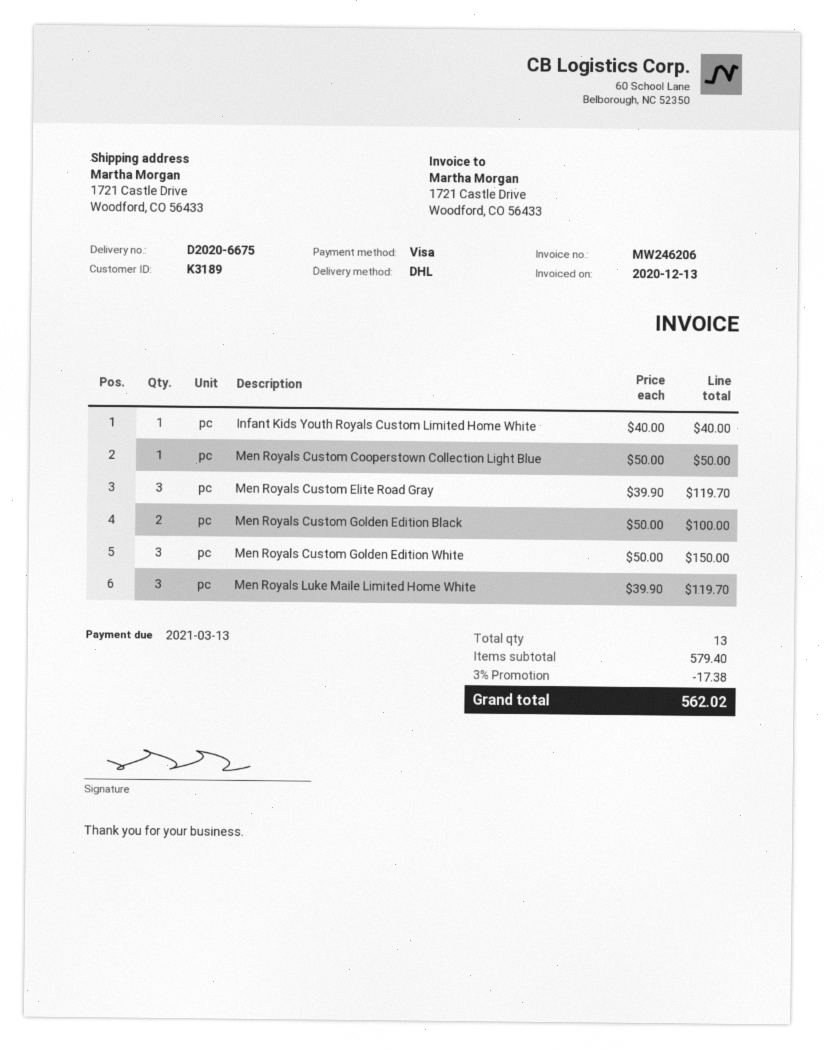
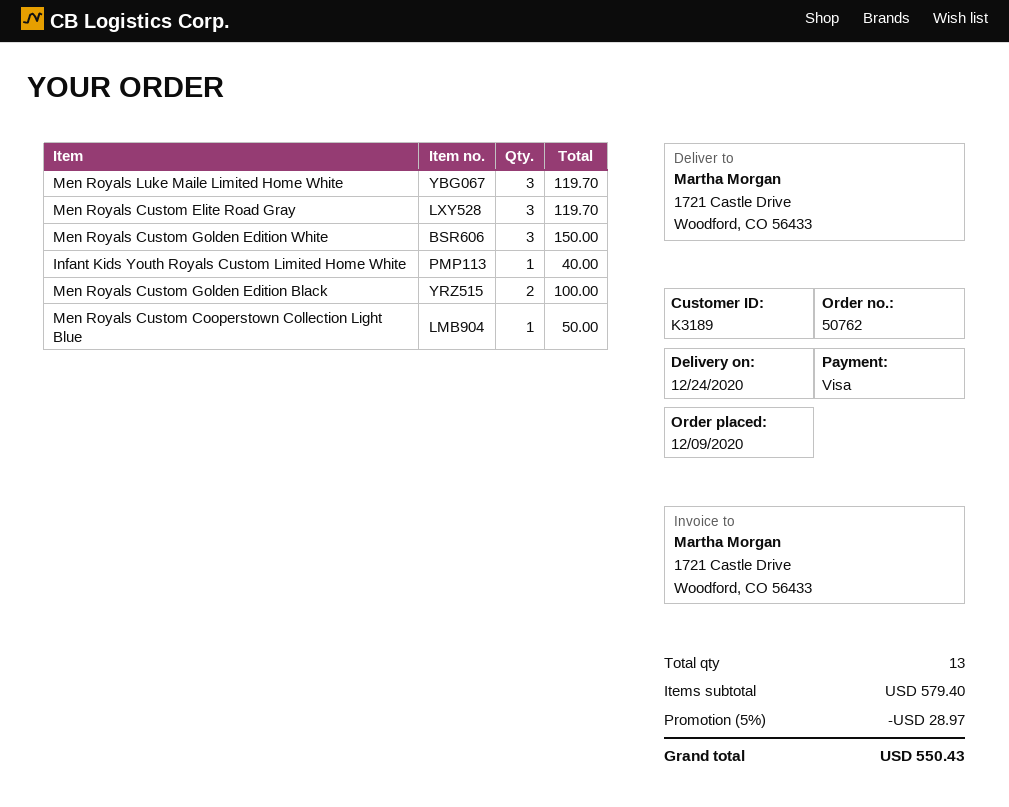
discount: 3% = 17.38 -> 5% = 28.97
total: 562.02 -> 550.43

